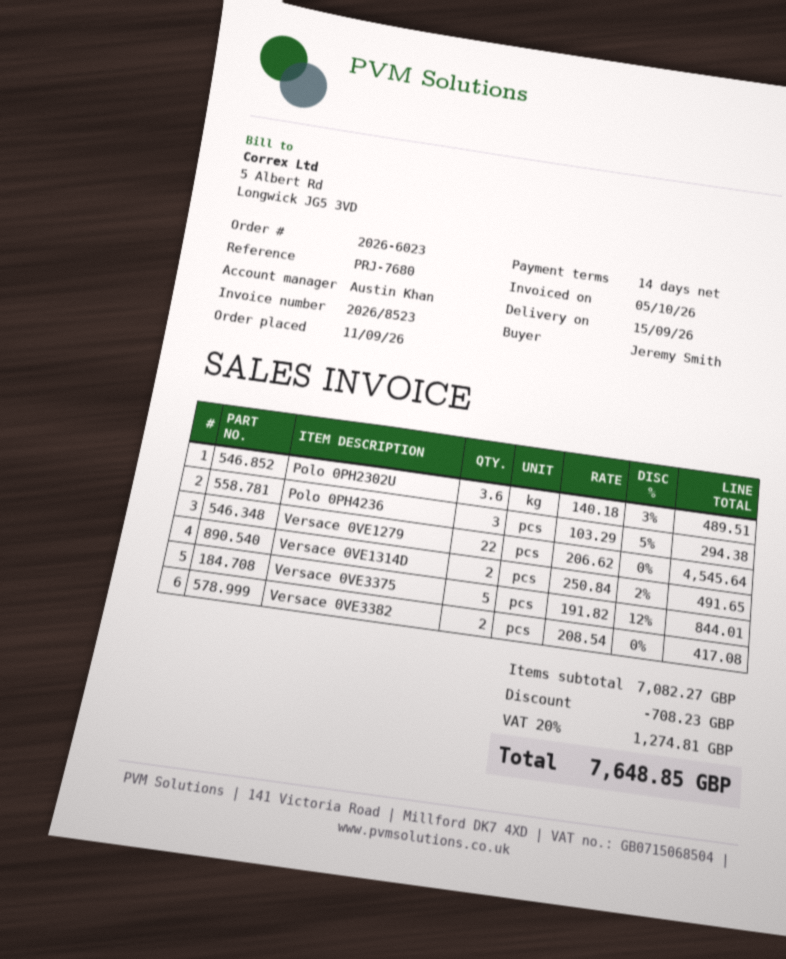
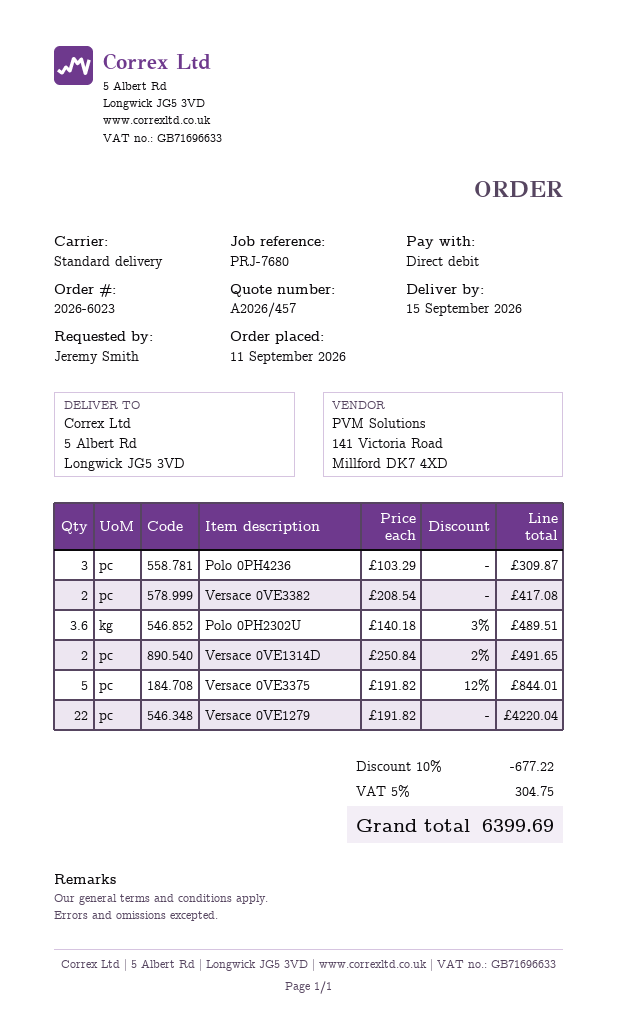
Polo 0PH4236: 3 x 103.29 - 5% = 294.38 -> 3 x 103.29 = 309.87
Versace 0VE1279: 22 x 206.62 = 4545.64 -> 22 x 191.82 = 4220.04
discount: 708.23 -> 677.22
tax: 20% = 1274.81 -> 5% = 304.75
total: 7648.85 -> 6399.69

